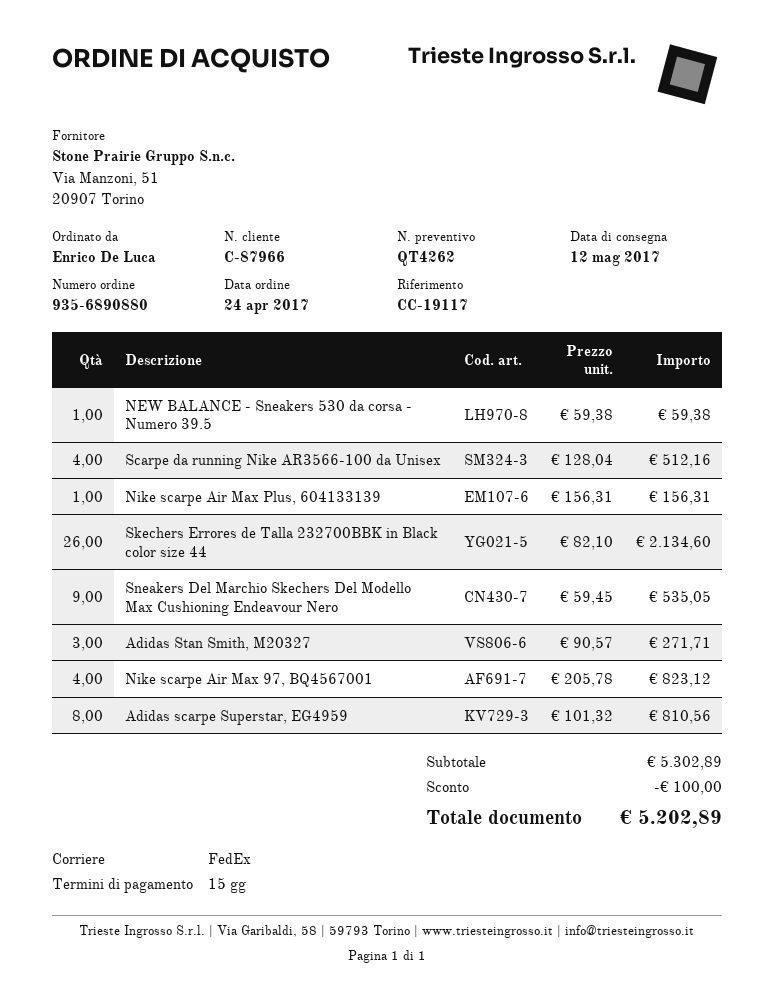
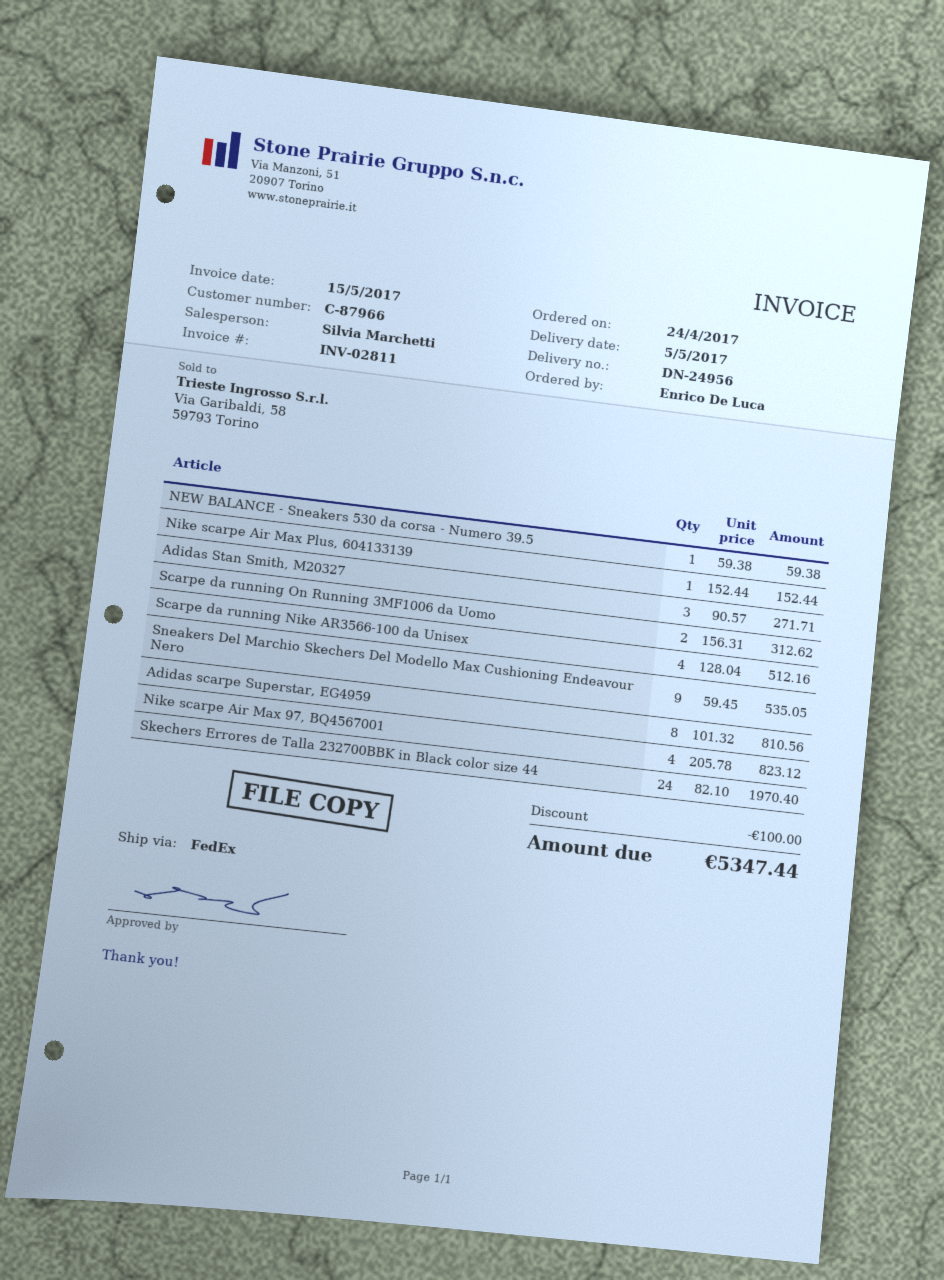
delivery date: 2017-05-12 -> 2017-05-05
Nike scarpe Air Max Plus, 604133139: 1 x 156.31 = 156.31 -> 1 x 152.44 = 152.44
Skechers Errores de Talla 232700BBK in Black color size 44: 26 x 82.10 = 2134.60 -> 24 x 82.10 = 1970.40
Scarpe da running On Running 3MF1006 da Uomo: none -> 2 x 156.31 = 312.62
total: 5202.89 -> 5347.44

